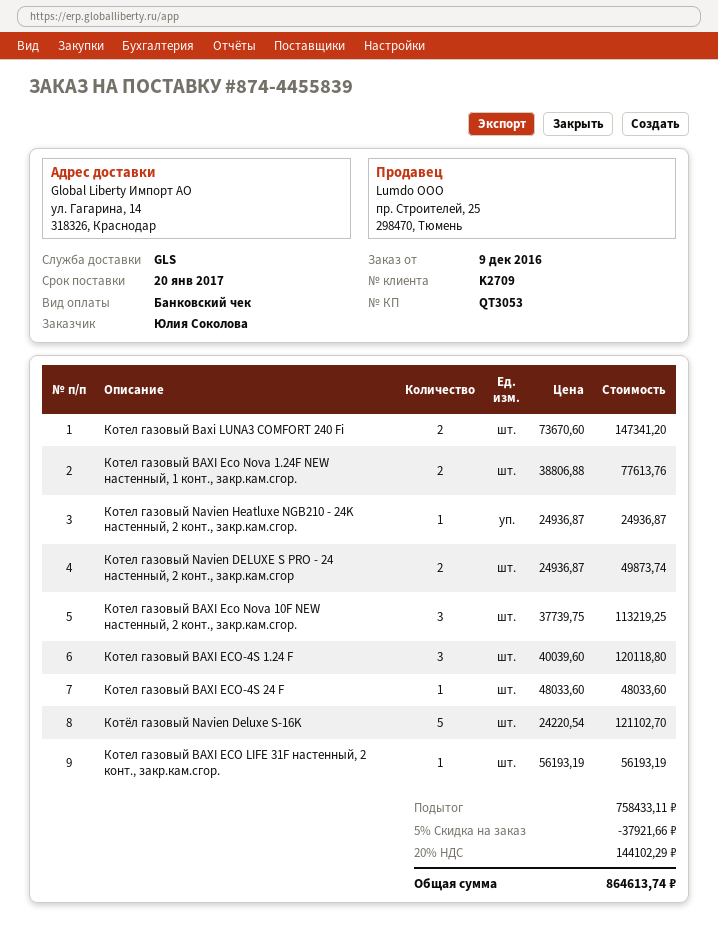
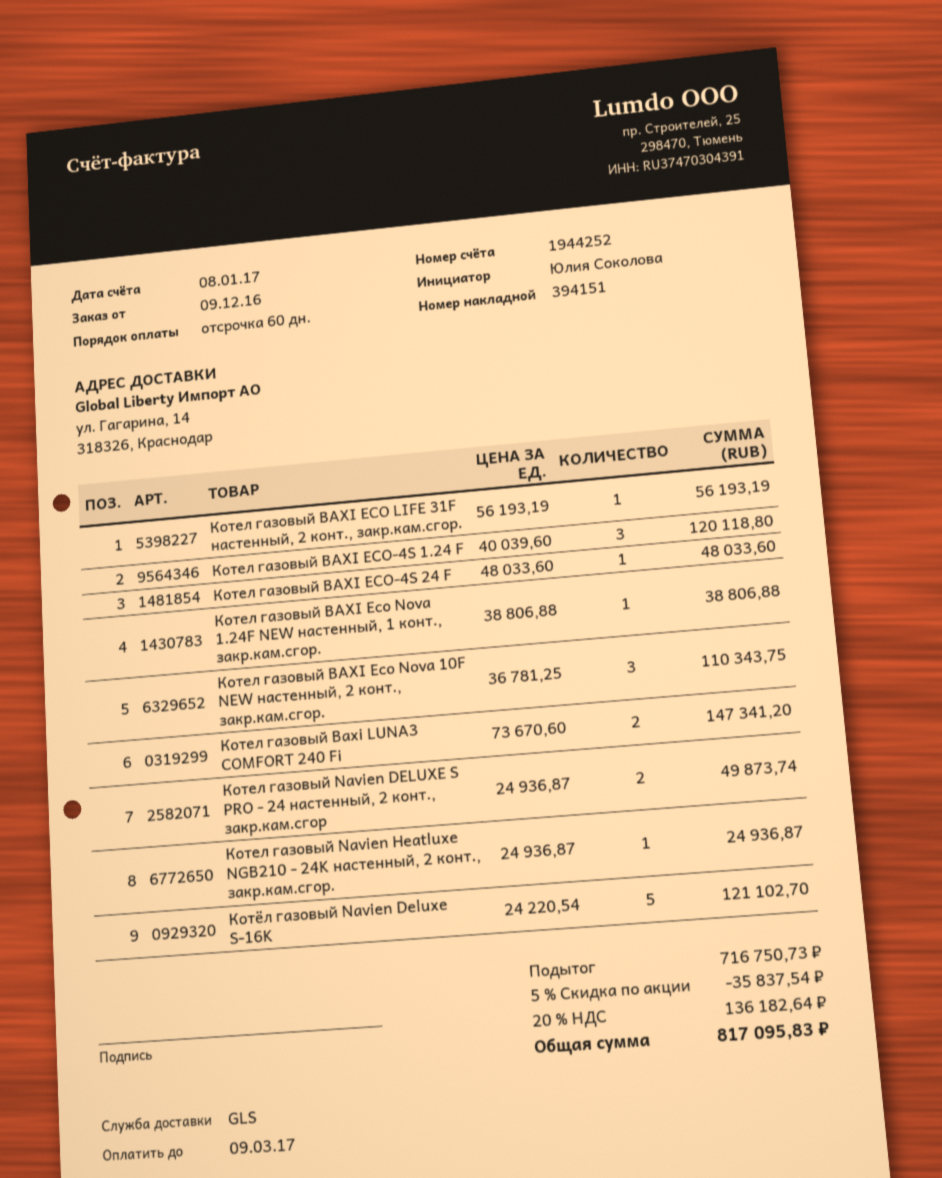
Котел газовый BAXI Eco Nova 1.24F NEW настенный, 1 конт., закр.кам.сгор.: 2 x 38806.88 = 77613.76 -> 1 x 38806.88 = 38806.88
Котел газовый BAXI Eco Nova 10F NEW настенный, 2 конт., закр.кам.сгор.: 3 x 37739.75 = 113219.25 -> 3 x 36781.25 = 110343.75
subtotal: 758433.11 -> 716750.73
discount: 5% = 37921.66 -> 5% = 35837.54
tax: 20% = 144102.29 -> 20% = 136182.64
total: 864613.74 -> 817095.83

